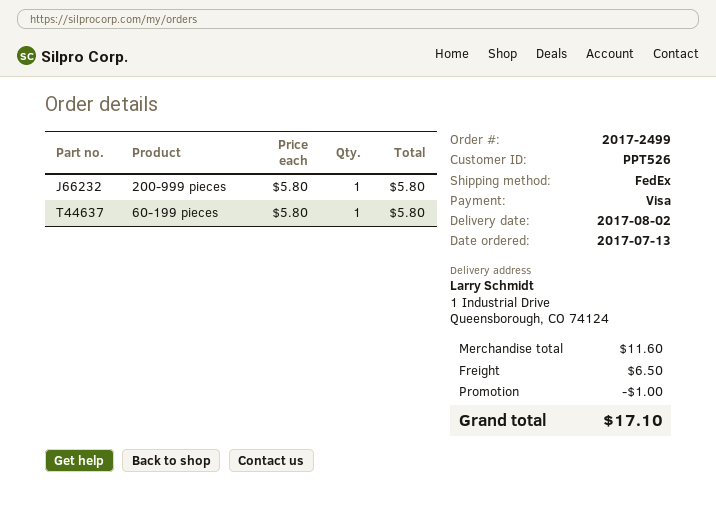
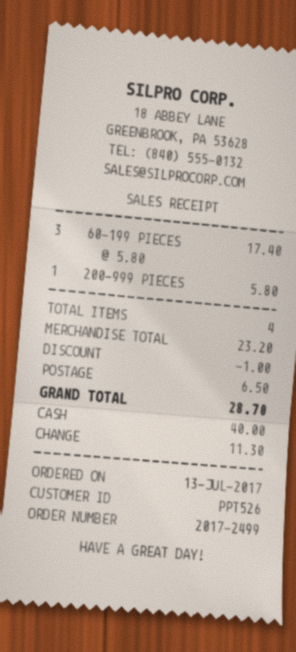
payment method: Visa -> cash
60-199 pieces: 1 x 5.80 = 5.80 -> 3 x 5.80 = 17.40
subtotal: 11.60 -> 23.20
total: 17.10 -> 28.70

